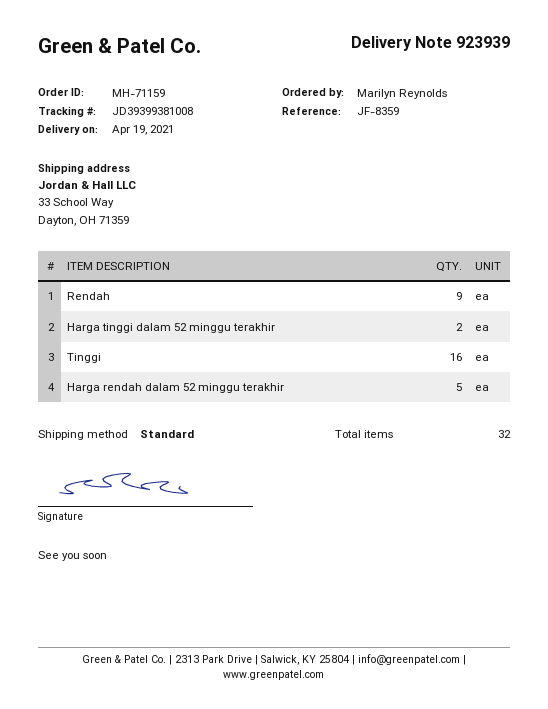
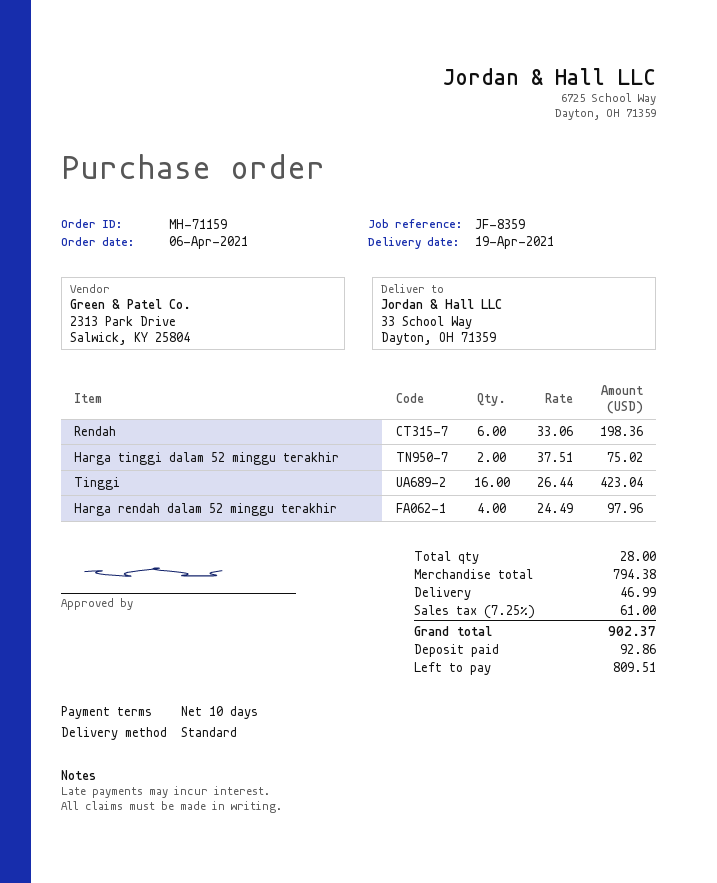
Rendah: 9 -> 6
Harga rendah dalam 52 minggu terakhir: 5 -> 4
total quantity: 32 -> 28

